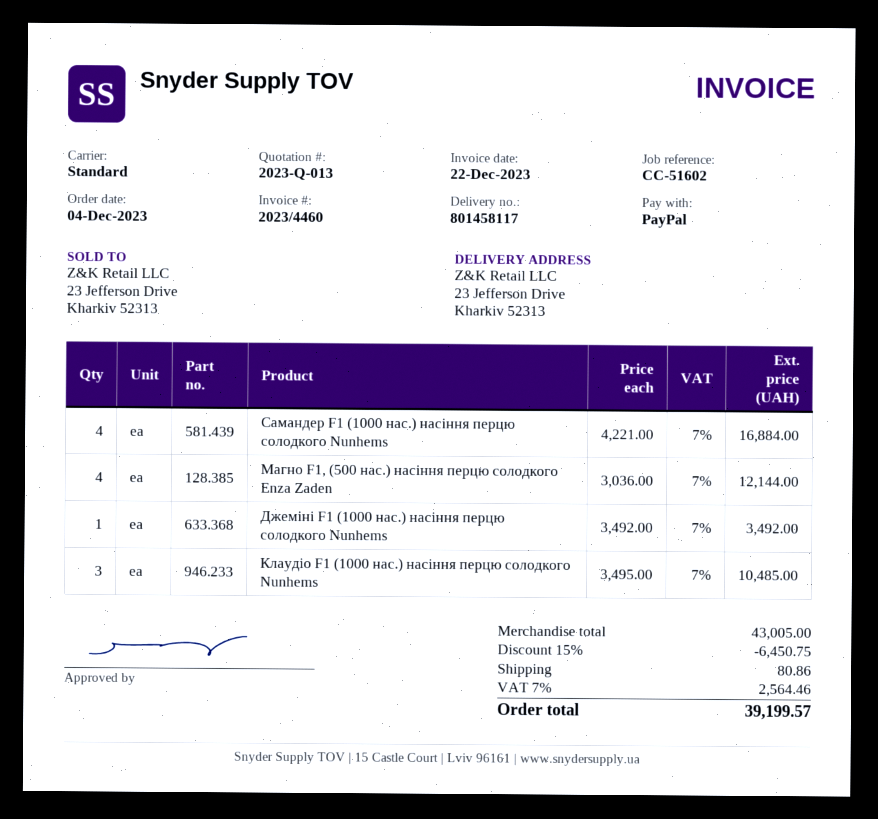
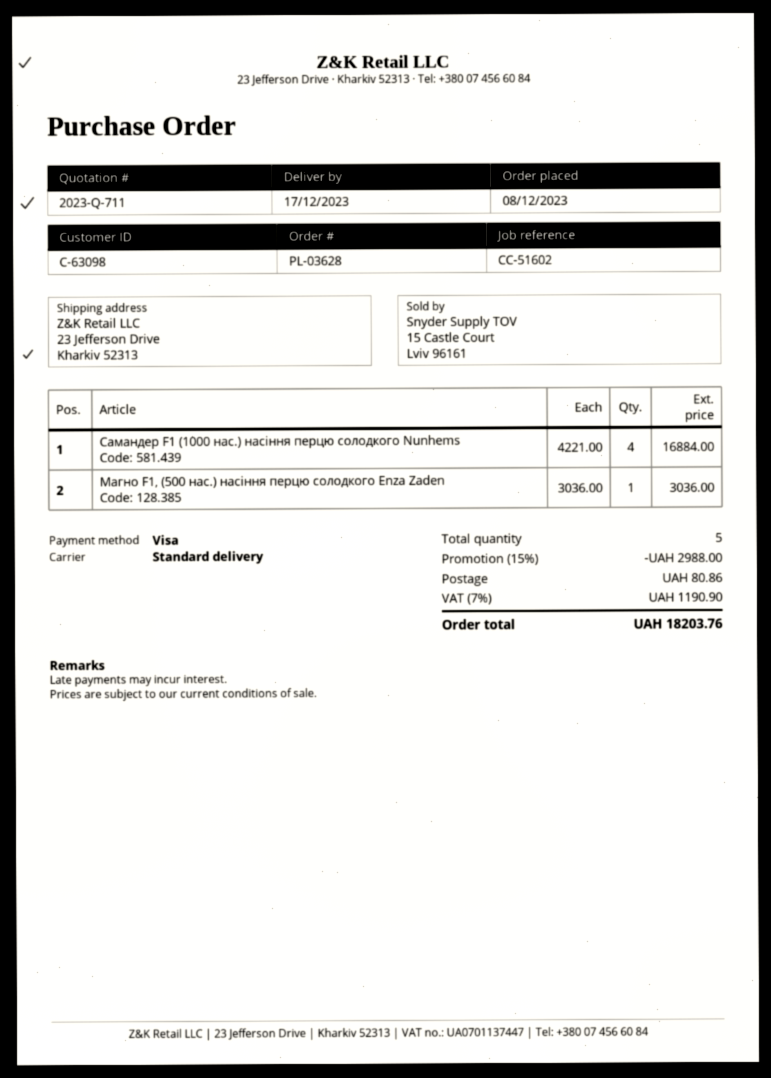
quote number: 2023-Q-013 -> 2023-Q-711
order date: 2023-12-04 -> 2023-12-08
payment method: PayPal -> Visa
Магно F1, (500 нас.) насіння перцю солодкого Enza Zaden: 4 x 3036.00 = 12144.00 -> 1 x 3036.00 = 3036.00
Джеміні F1 (1000 нас.) насіння перцю солодкого Nunhems: 1 x 3492.00 = 3492.00 -> none
Клаудіо F1 (1000 нас.) насіння перцю солодкого Nunhems: 3 x 3495.00 = 10485.00 -> none
discount: 15% = 6450.75 -> 15% = 2988.00
tax: 7% = 2564.46 -> 7% = 1190.90
total: 39199.57 -> 18203.76

